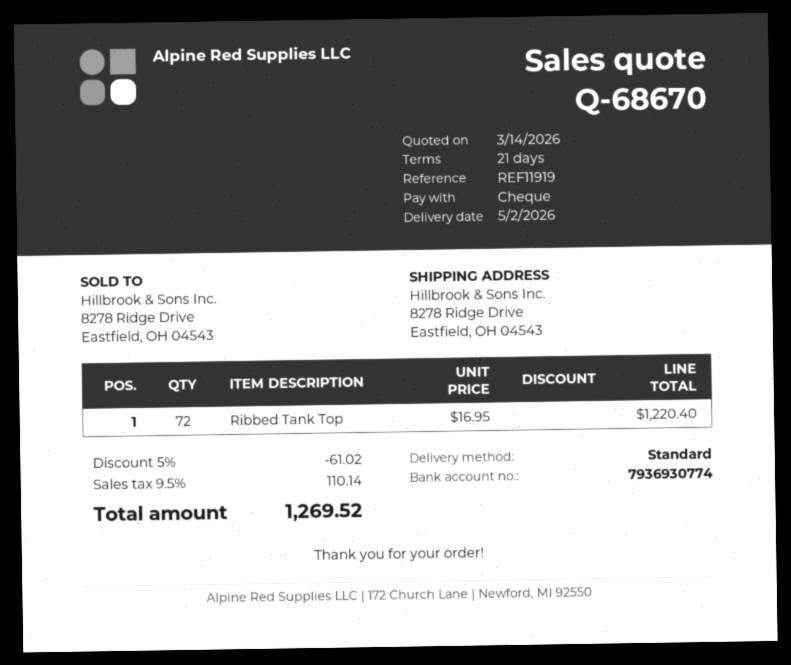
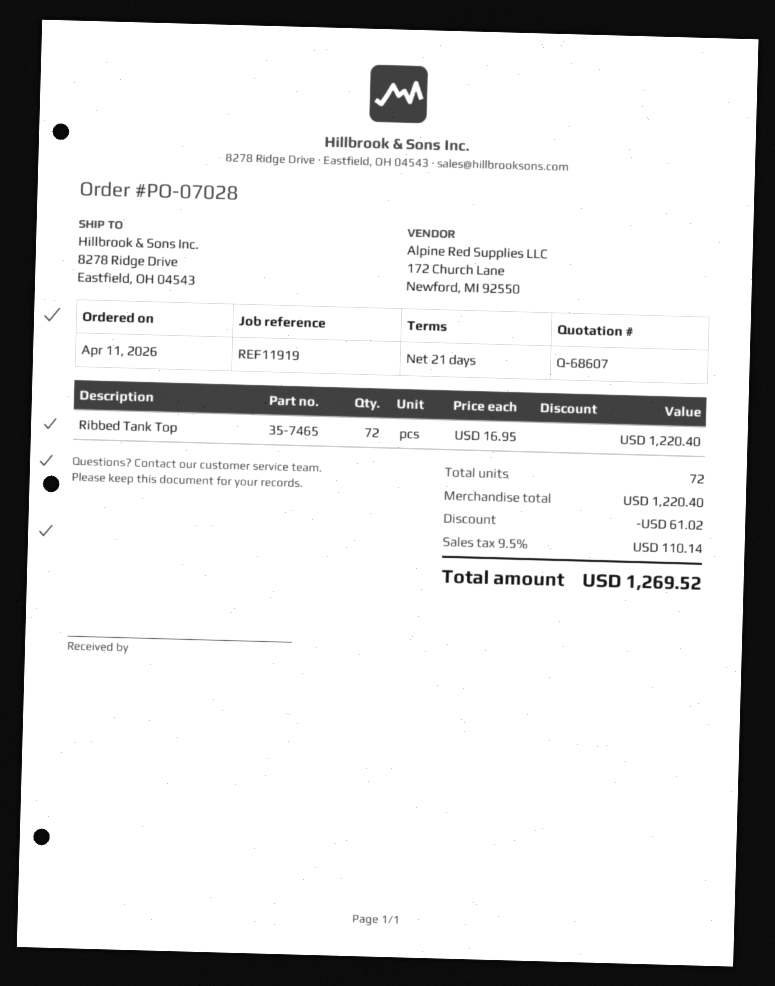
quote number: Q-68670 -> Q-68607

